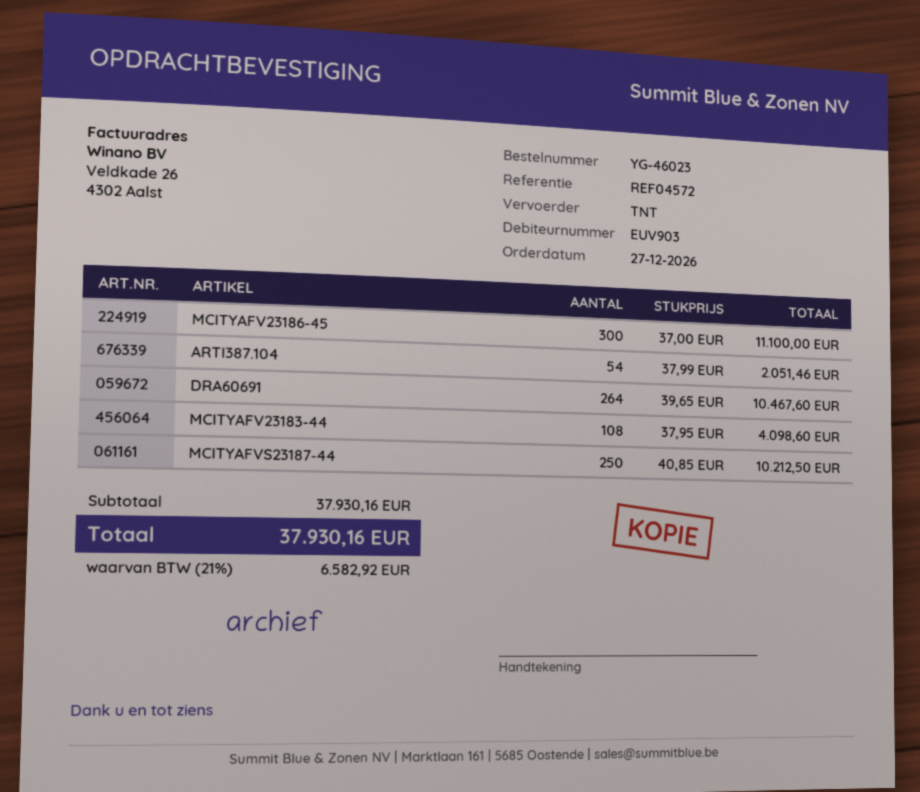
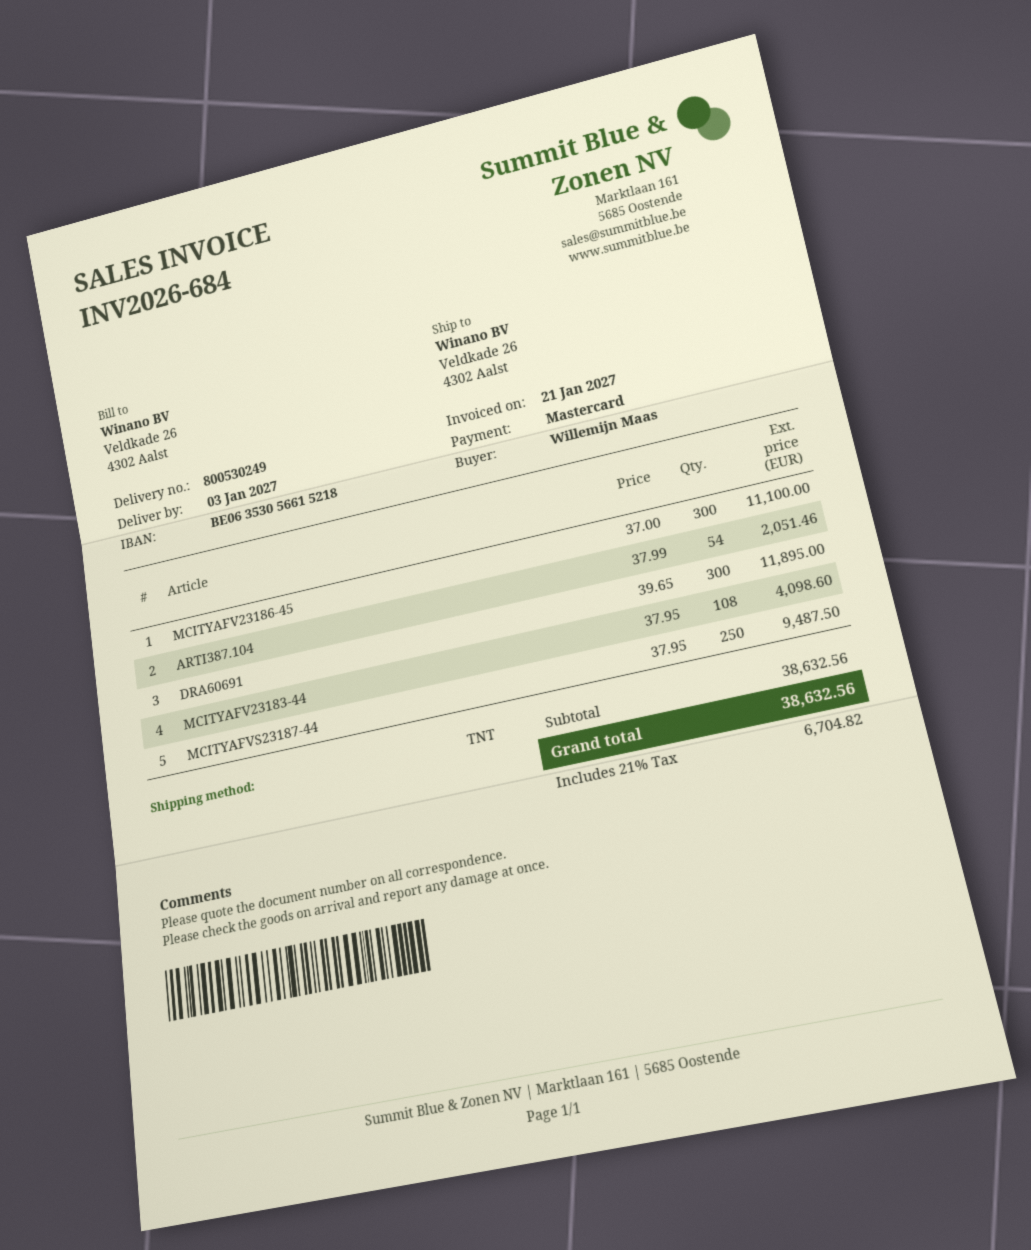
DRA60691: 264 x 39.65 = 10467.60 -> 300 x 39.65 = 11895.00
MCITYAFVS23187-44: 250 x 40.85 = 10212.50 -> 250 x 37.95 = 9487.50
subtotal: 37930.16 -> 38632.56
tax: 21% = 6582.92 -> 21% = 6704.82
total: 37930.16 -> 38632.56

